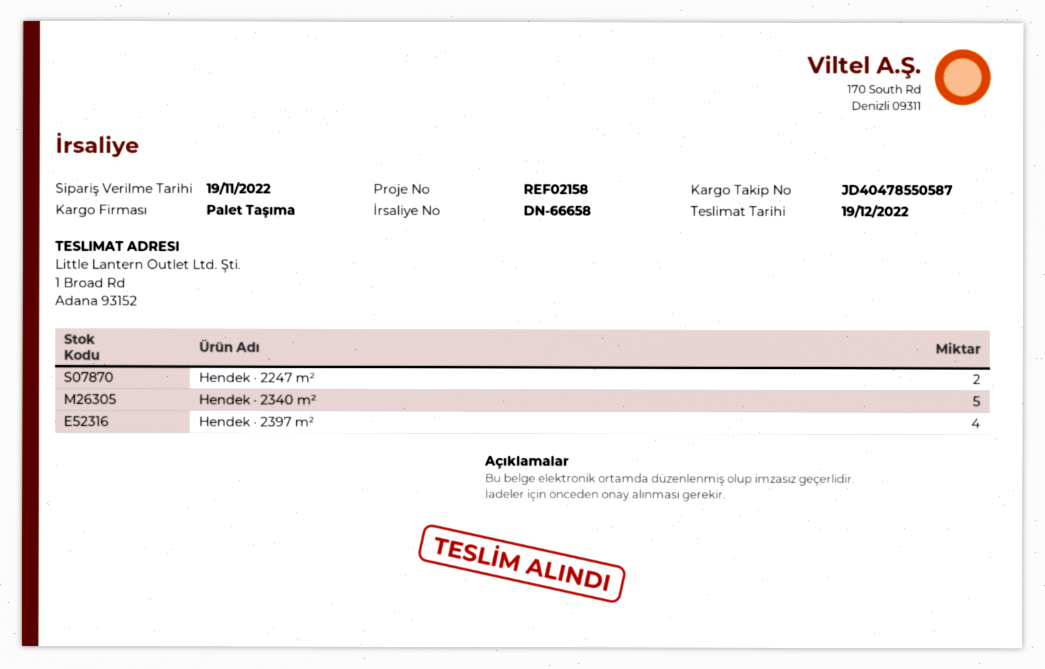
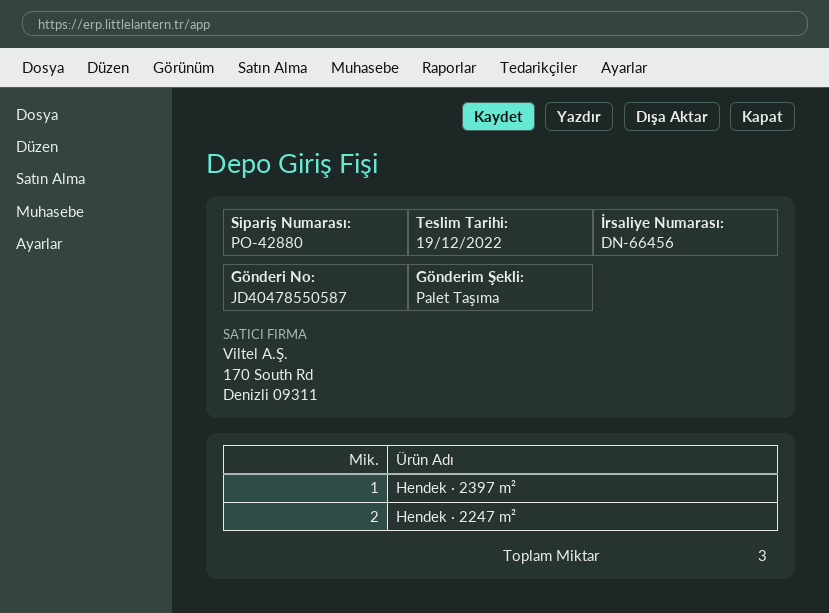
delivery note number: DN-66658 -> DN-66456
Hendek · 2340 m²: 5 -> none
Hendek · 2397 m²: 4 -> 1

